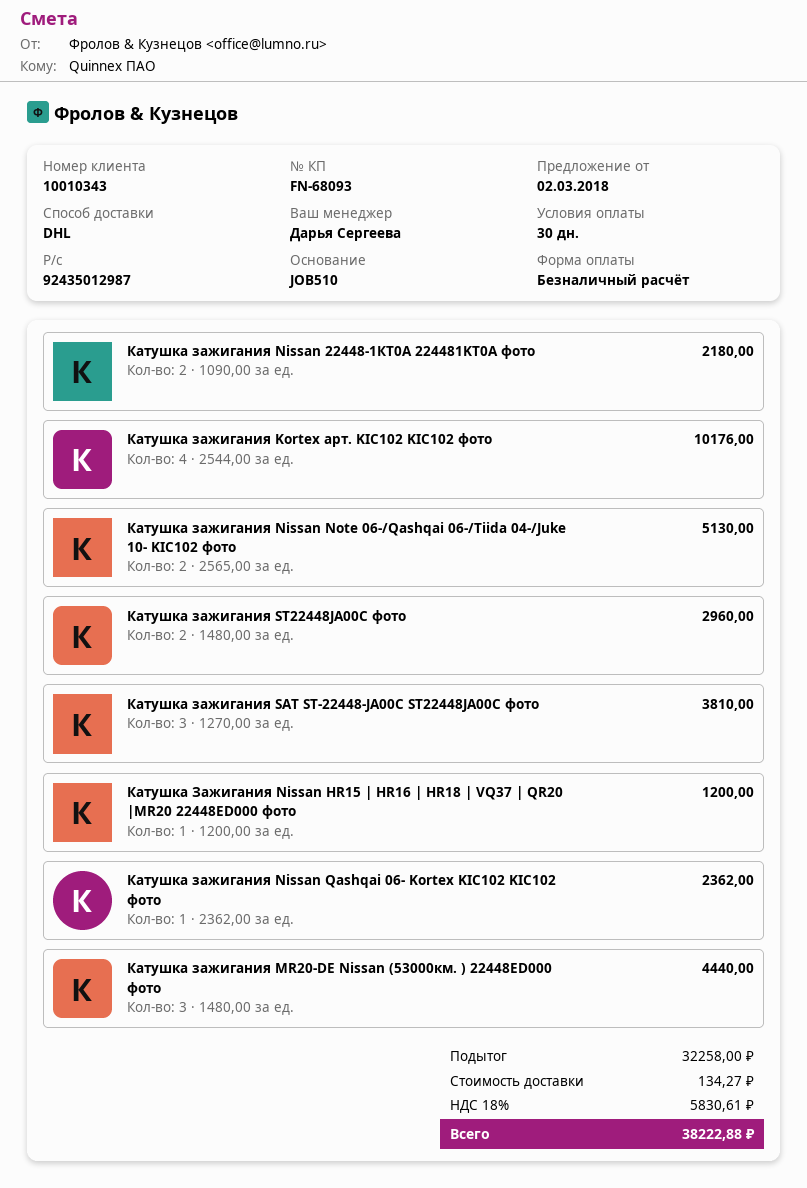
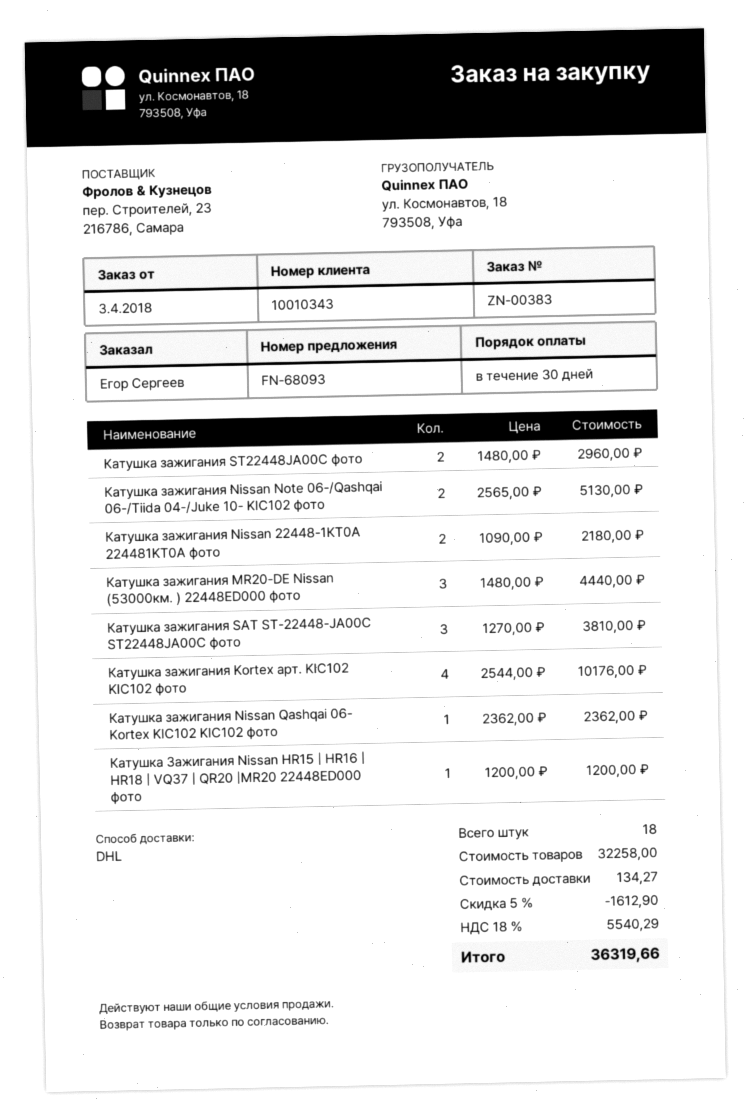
discount: none -> 5% = 1612.90
tax: 18% = 5830.61 -> 18% = 5540.29
total: 38222.88 -> 36319.66

